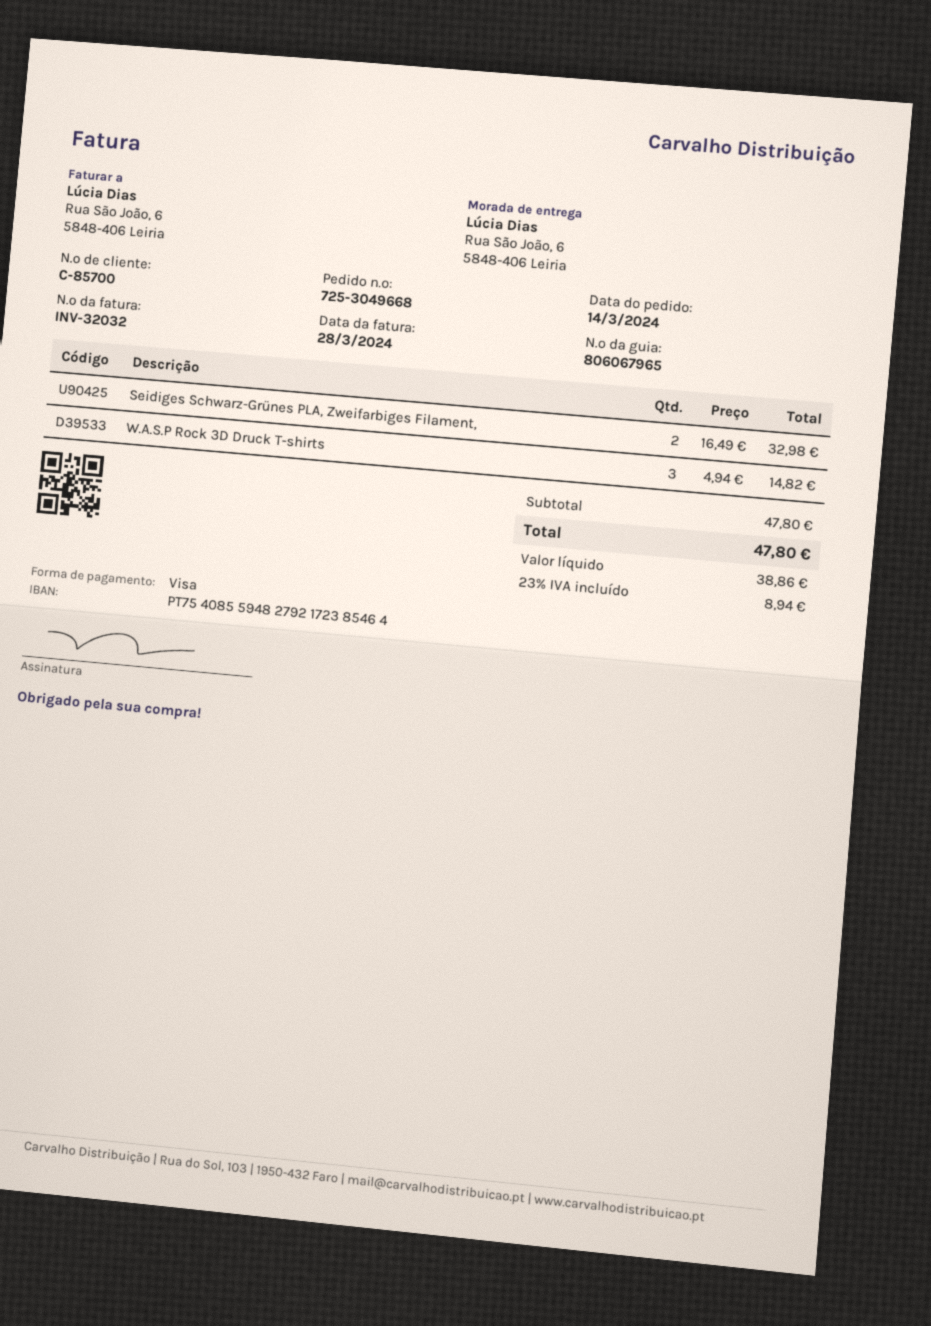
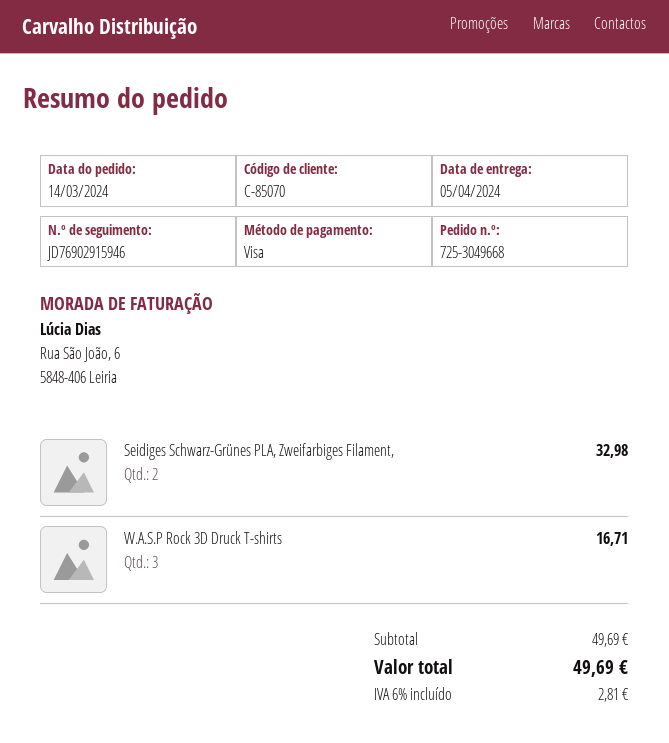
customer number: C-85700 -> C-85070
W.A.S.P Rock 3D Druck T-shirts: 3 for 14.82 -> 3 for 16.71
subtotal: 47.80 -> 49.69
tax: 23% = 8.94 -> 6% = 2.81
total: 47.80 -> 49.69

